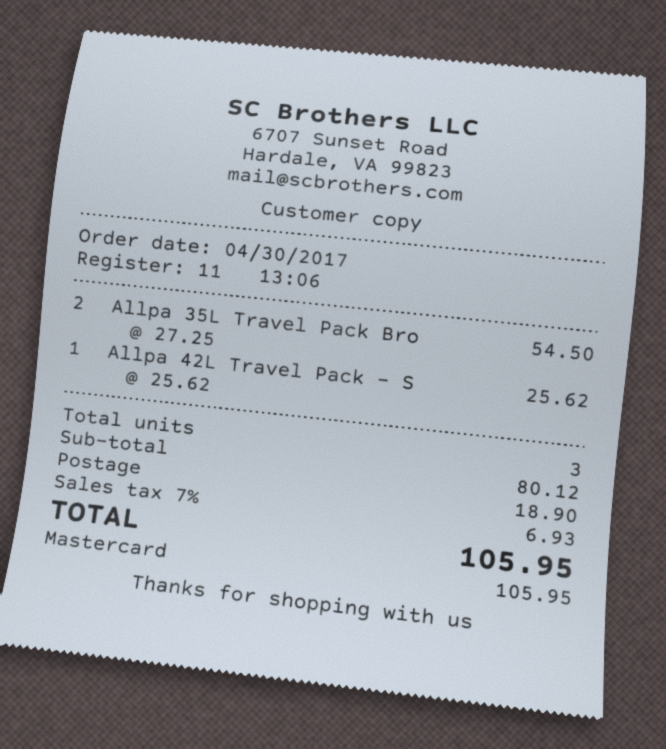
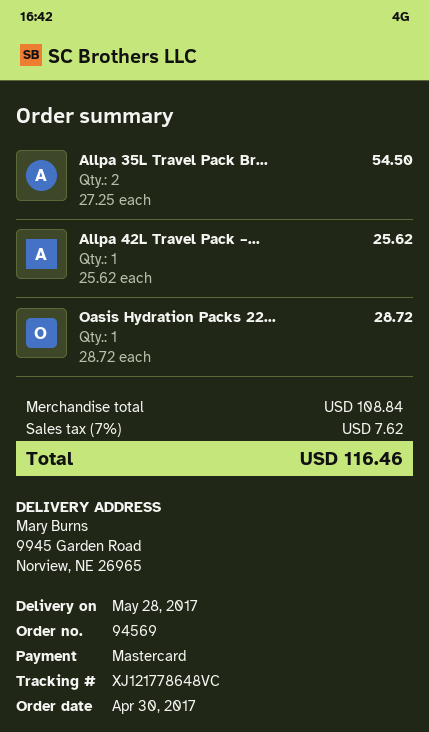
Oasis Hydration Packs 22...: none -> 1 x 28.72 = 28.72
subtotal: 80.12 -> 108.84
shipping: 18.90 -> none
tax: 7% = 6.93 -> 7% = 7.62
total: 105.95 -> 116.46

